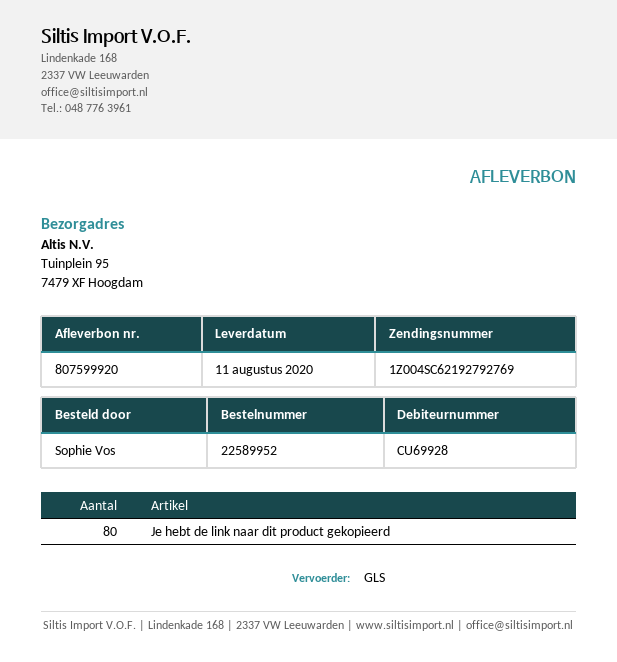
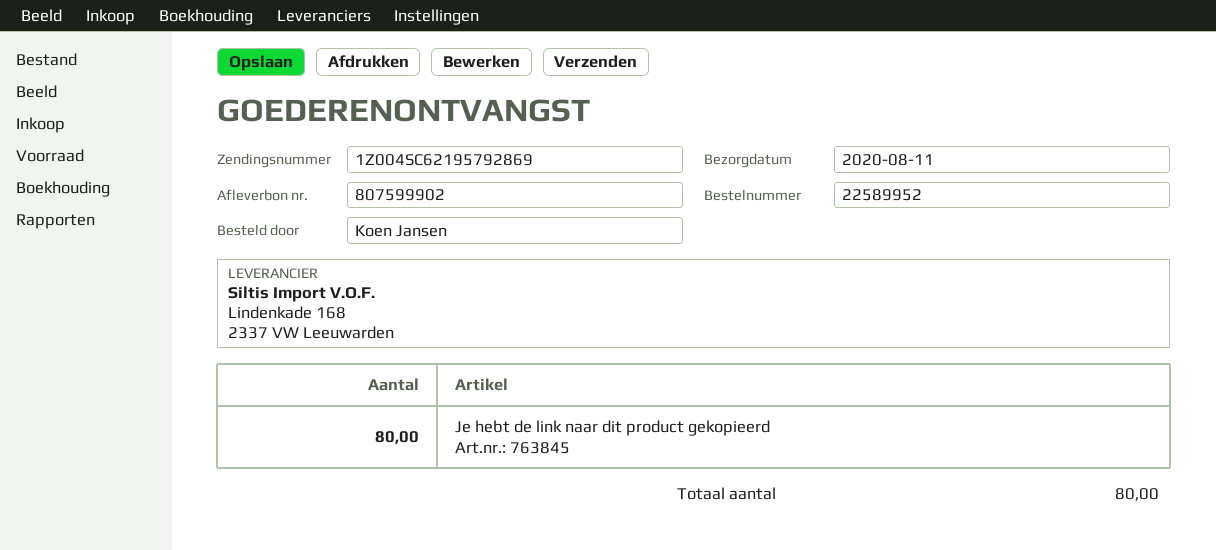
delivery note number: 807599920 -> 807599902
ordered by: Sophie Vos -> Koen Jansen
tracking number: 1Z004SC62192792769 -> 1Z004SC62195792869

